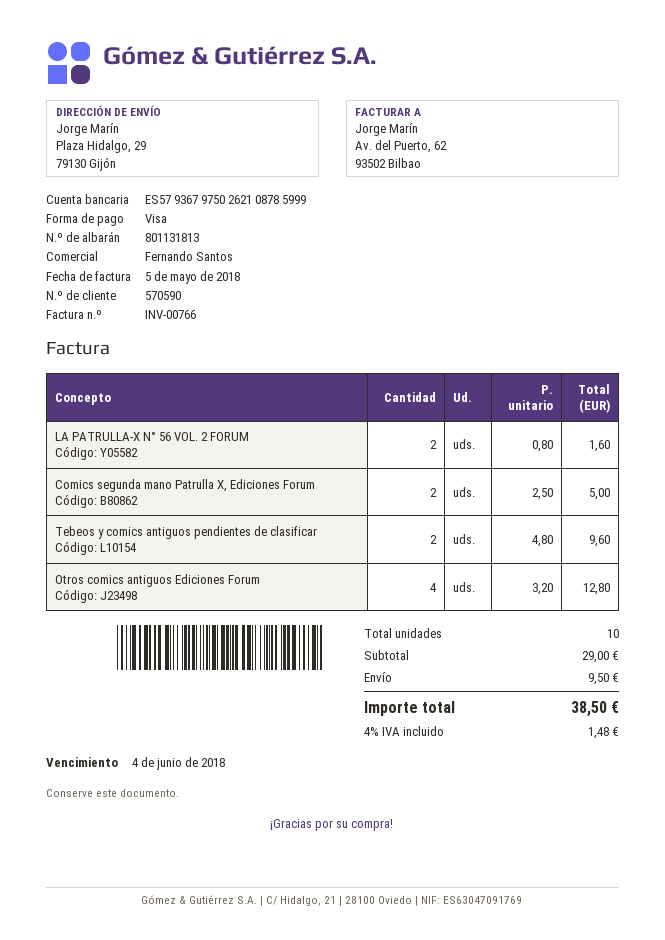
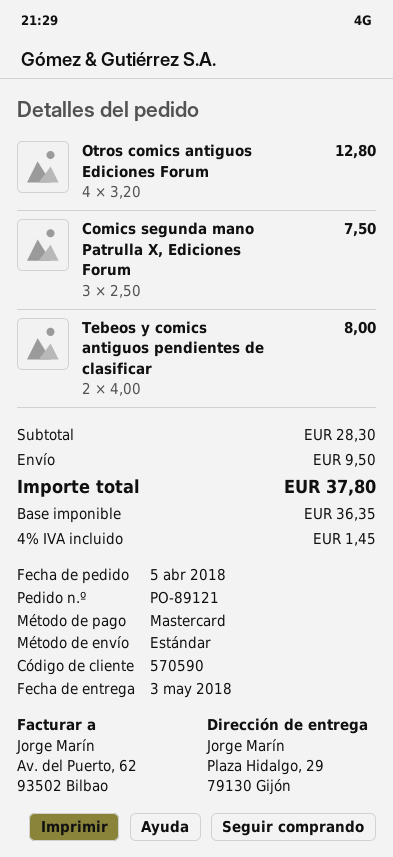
payment method: Visa -> Mastercard
LA PATRULLA-X N° 56 VOL. 2 FORUM: 2 x 0.80 = 1.60 -> none
Comics segunda mano Patrulla X, Ediciones Forum: 2 x 2.50 = 5.00 -> 3 x 2.50 = 7.50
Tebeos y comics antiguos pendientes de clasificar: 2 x 4.80 = 9.60 -> 2 x 4.00 = 8.00
subtotal: 29.00 -> 28.30
tax: 4% = 1.48 -> 4% = 1.45
total: 38.50 -> 37.80

